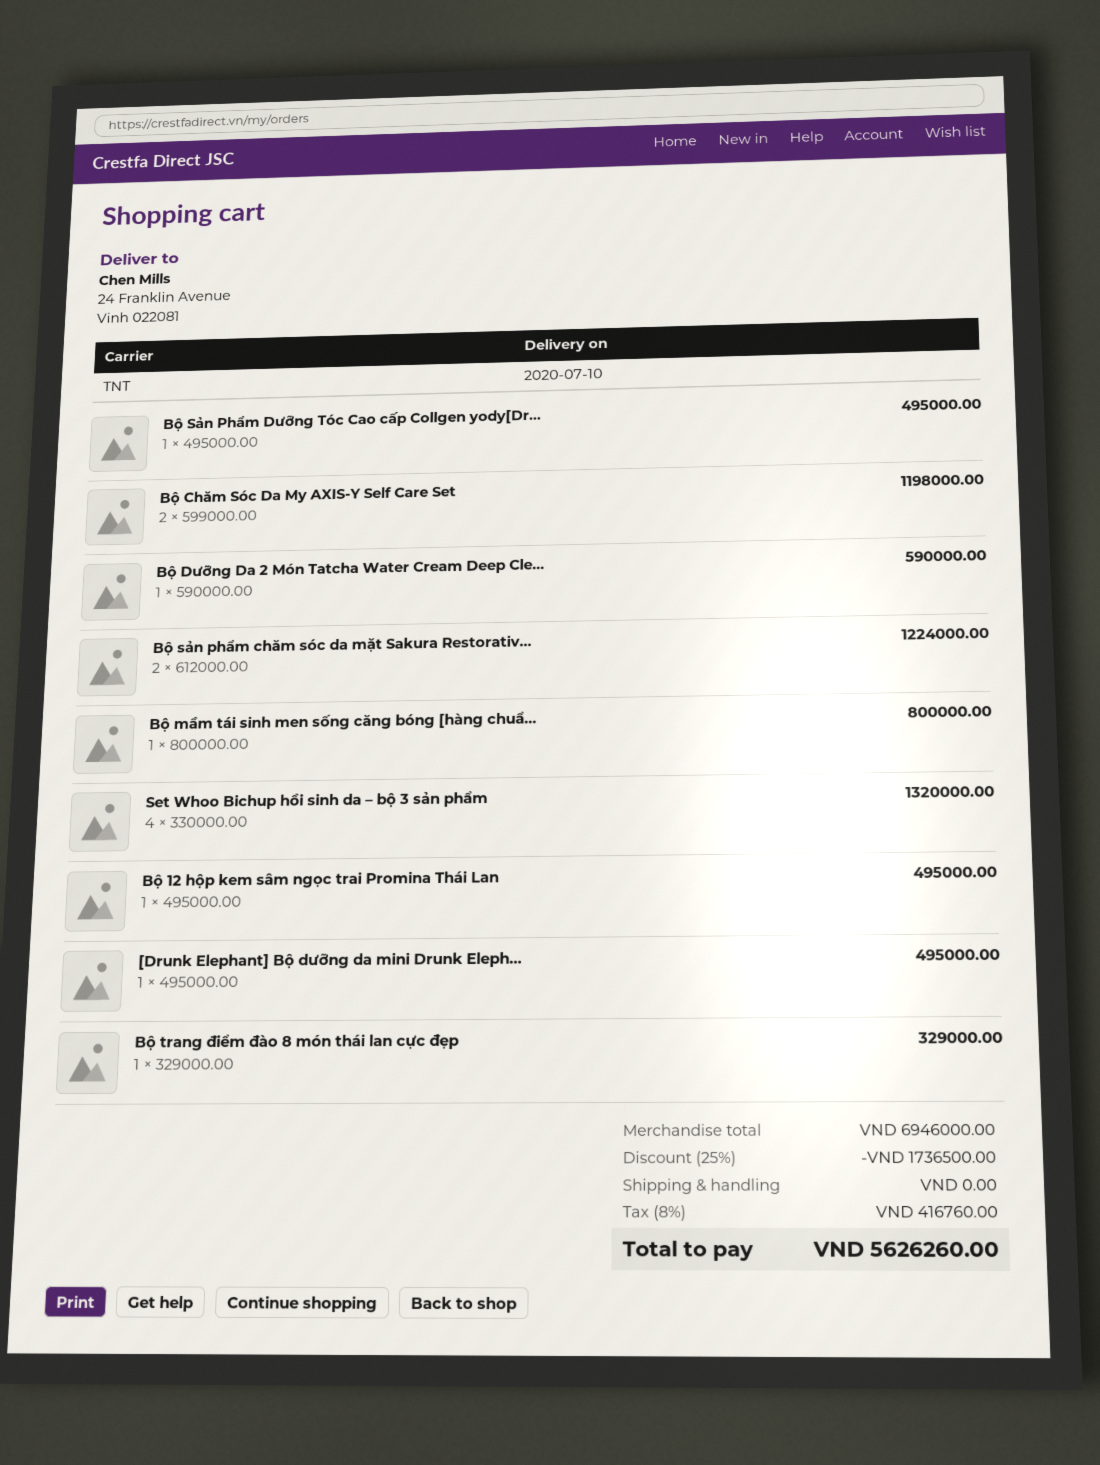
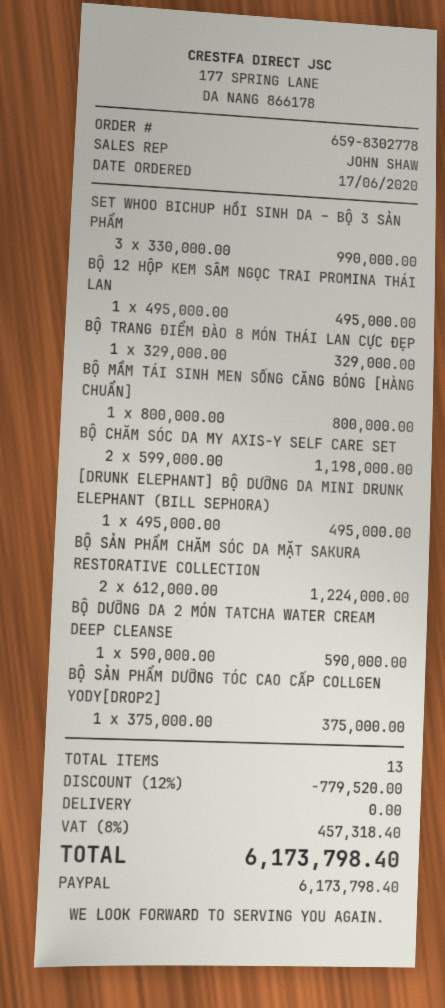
Bộ Sản Phẩm Dưỡng Tóc Cao cấp Collgen yody[Dr...: 1 x 495000.00 = 495000.00 -> 1 x 375000.00 = 375000.00
Set Whoo Bichup hồi sinh da – bộ 3 sản phẩm: 4 x 330000.00 = 1320000.00 -> 3 x 330000.00 = 990000.00
discount: 25% = 1736500.00 -> 12% = 779520.00
tax: 8% = 416760.00 -> 8% = 457318.40
total: 5626260.00 -> 6173798.40

